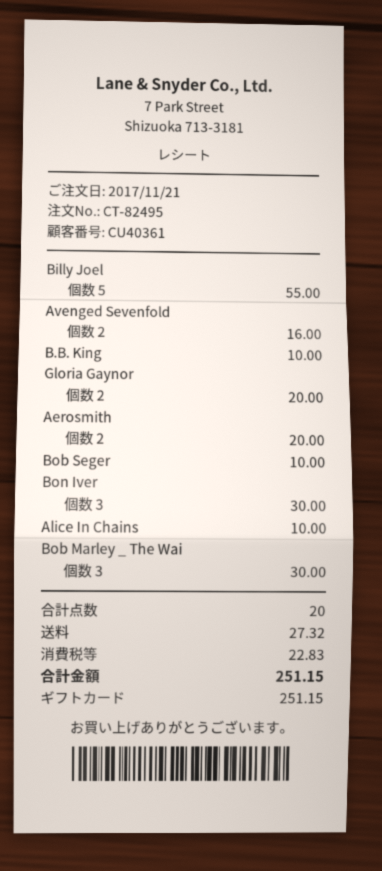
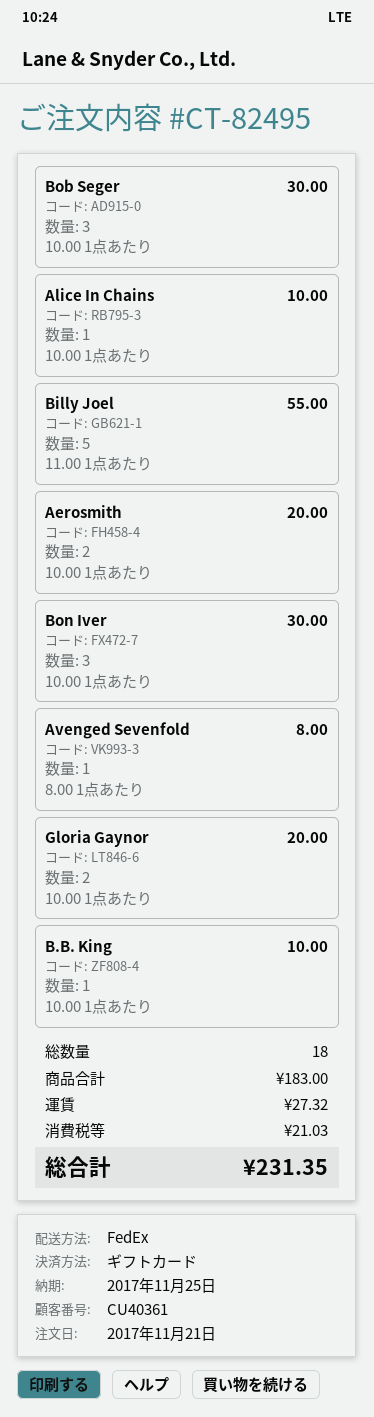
Avenged Sevenfold: 2 for 16.00 -> 1 for 8.00
Bob Seger: 1 for 10.00 -> 3 for 30.00
Bob Marley _ The Wai: 3 for 30.00 -> none
total quantity: 20 -> 18
tax: 22.83 -> 21.03
total: 251.15 -> 231.35

